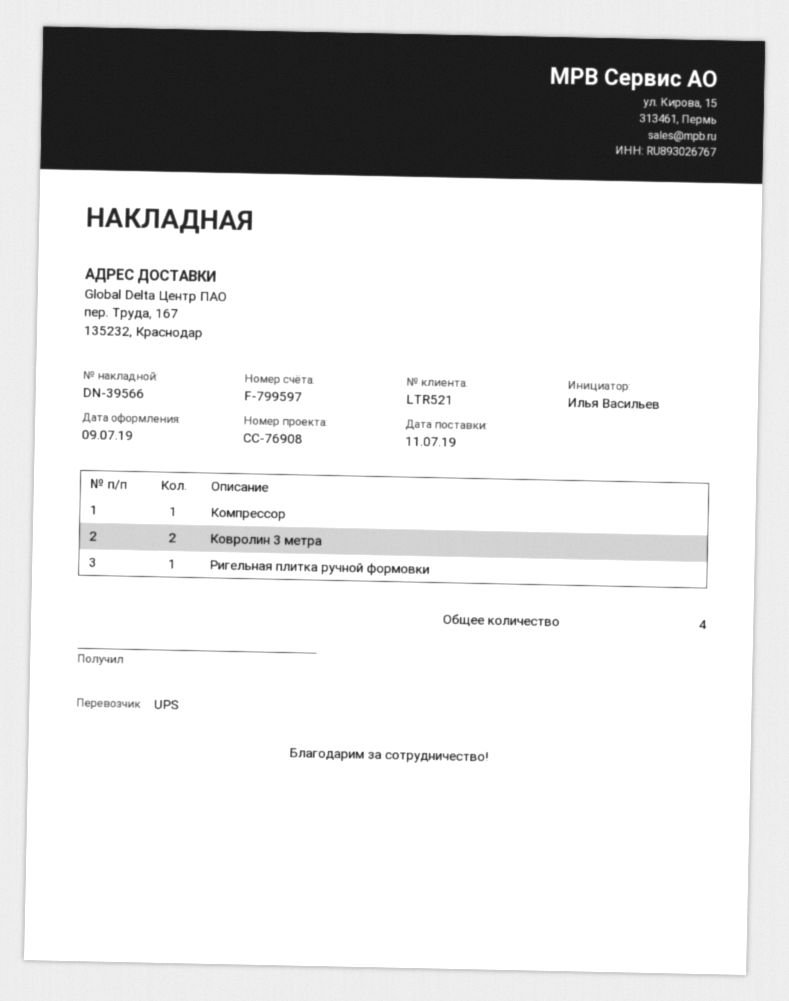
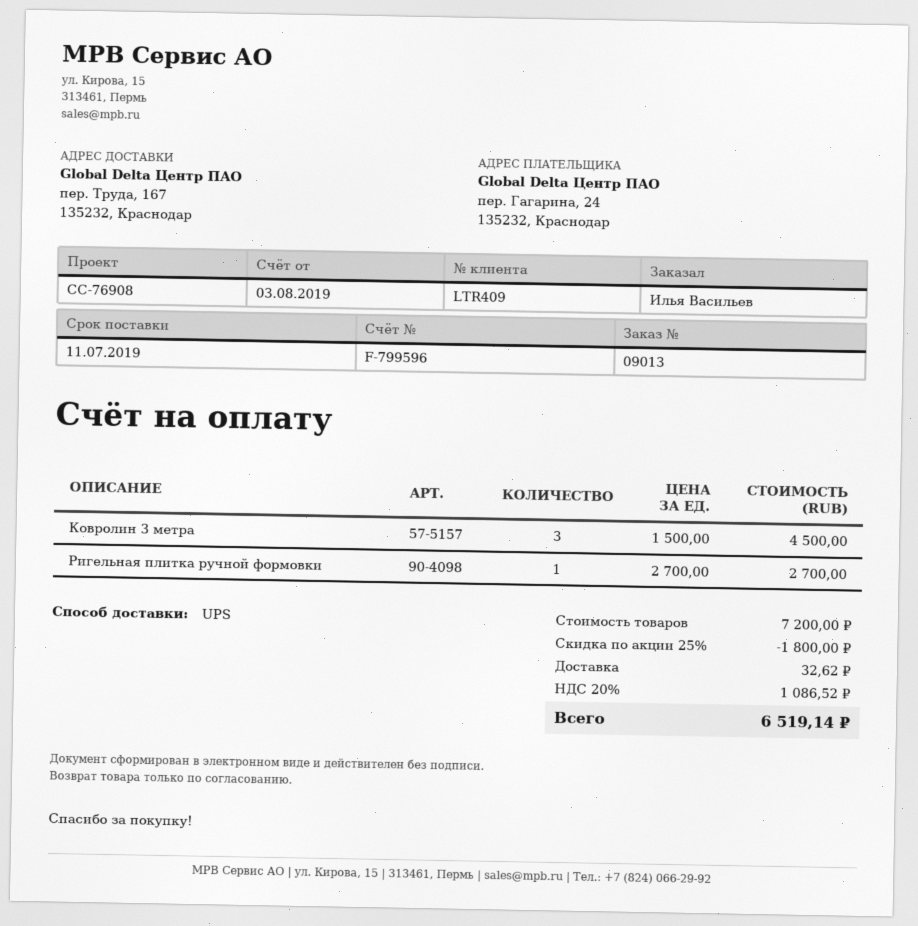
invoice number: F-799597 -> F-799596
customer number: LTR521 -> LTR409
Компрессор: 1 -> none
Ковролин 3 метра: 2 -> 3

